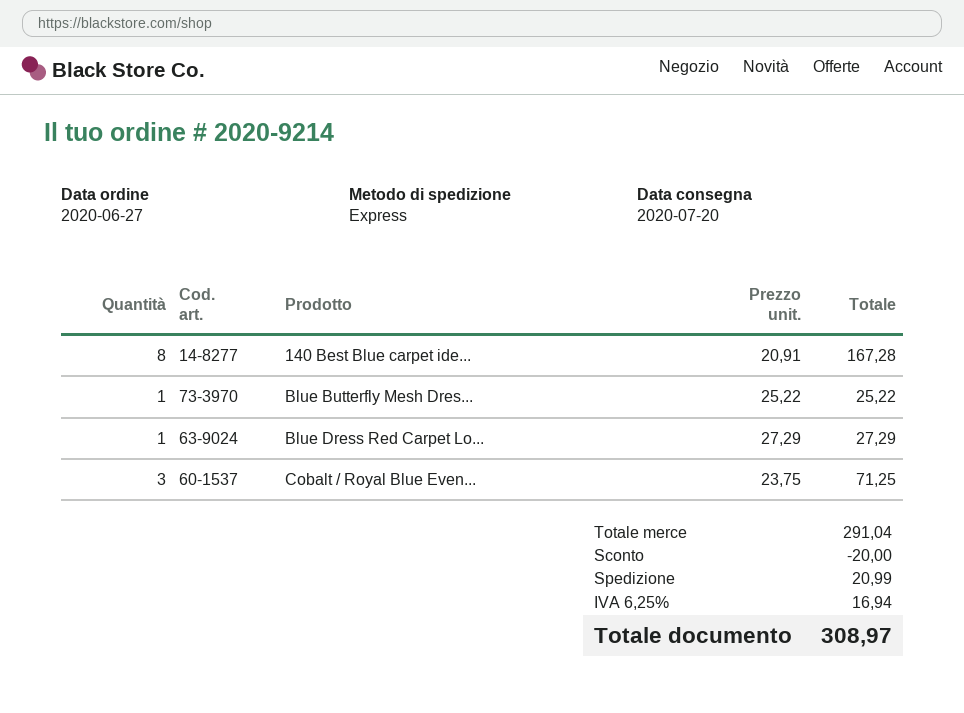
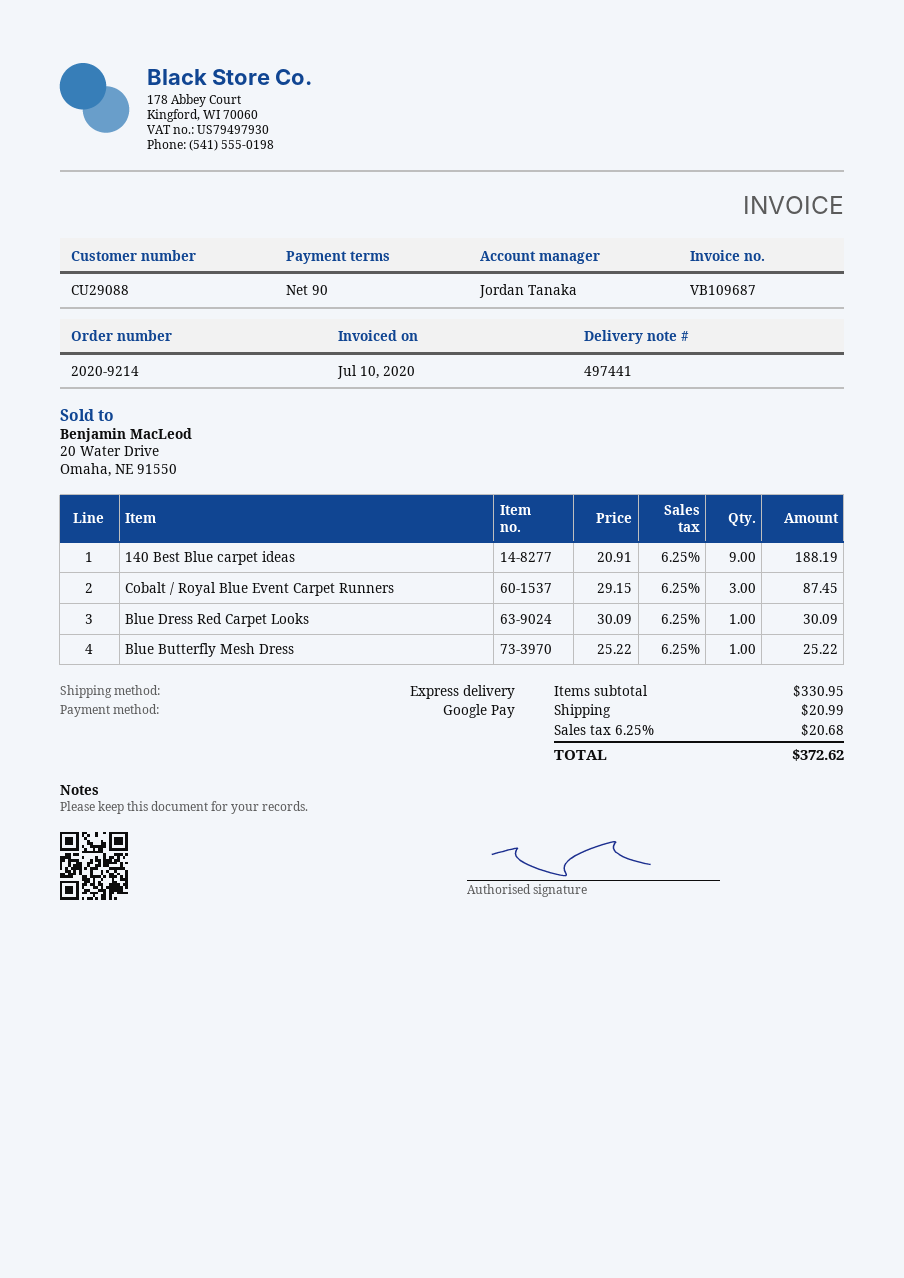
140 Best Blue carpet ide...: 8 x 20.91 = 167.28 -> 9 x 20.91 = 188.19
Blue Dress Red Carpet Lo...: 1 x 27.29 = 27.29 -> 1 x 30.09 = 30.09
Cobalt / Royal Blue Even...: 3 x 23.75 = 71.25 -> 3 x 29.15 = 87.45
subtotal: 291.04 -> 330.95
discount: 20.00 -> none
tax: 6.25% = 16.94 -> 6.25% = 20.68
total: 308.97 -> 372.62

